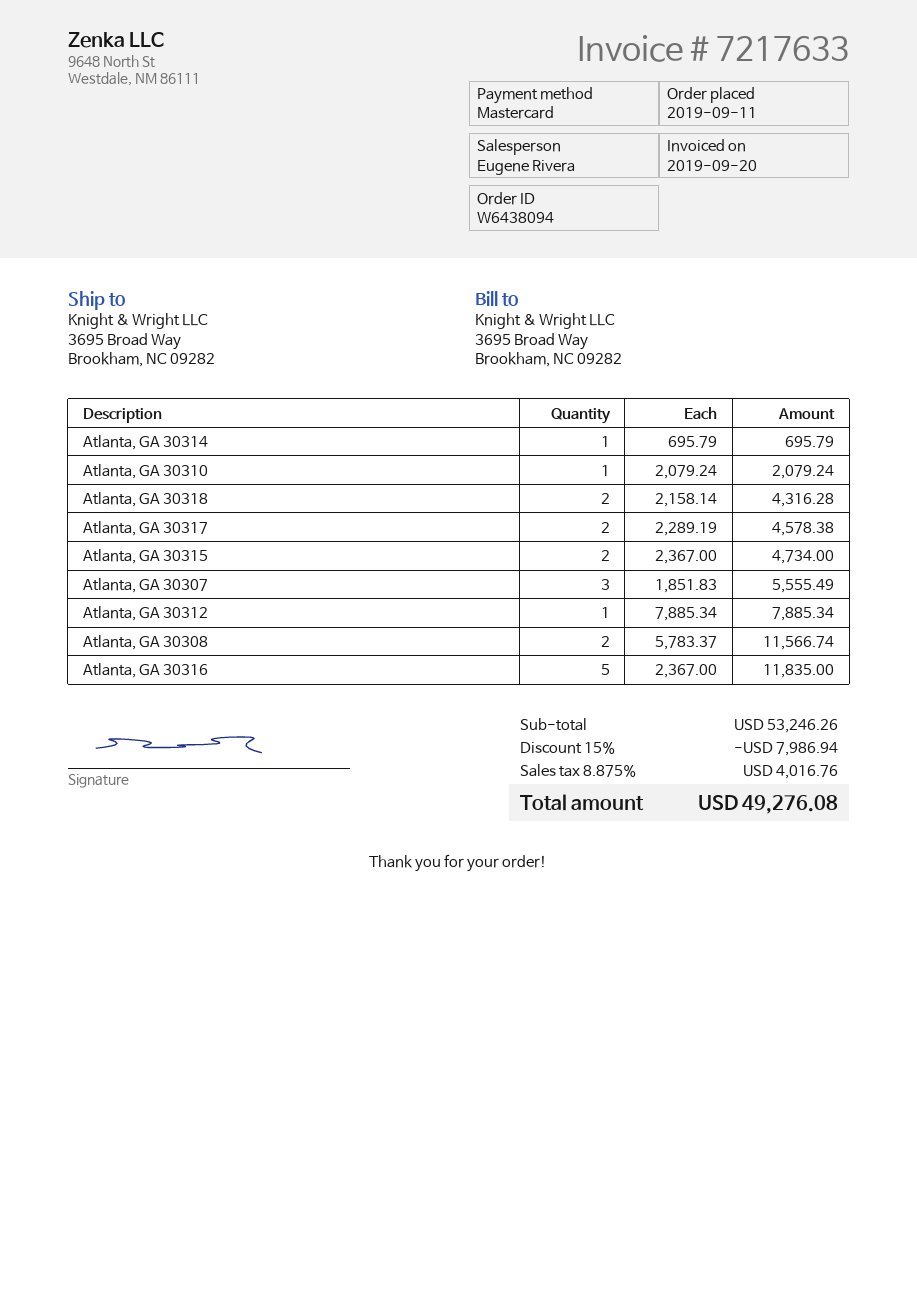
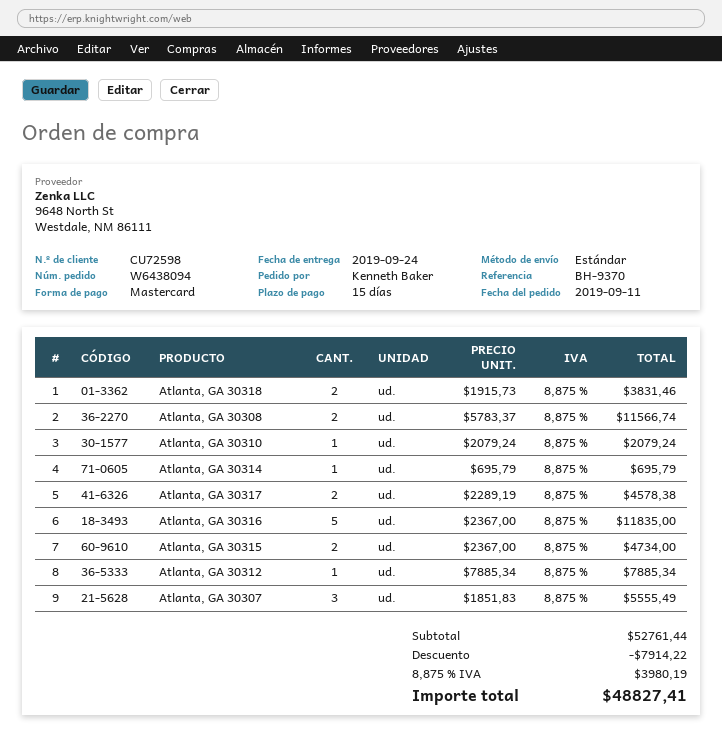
Atlanta, GA 30318: 2 x 2158.14 = 4316.28 -> 2 x 1915.73 = 3831.46
subtotal: 53246.26 -> 52761.44
discount: 7986.94 -> 7914.22
tax: 8.875% = 4016.76 -> 8.875% = 3980.19
total: 49276.08 -> 48827.41

